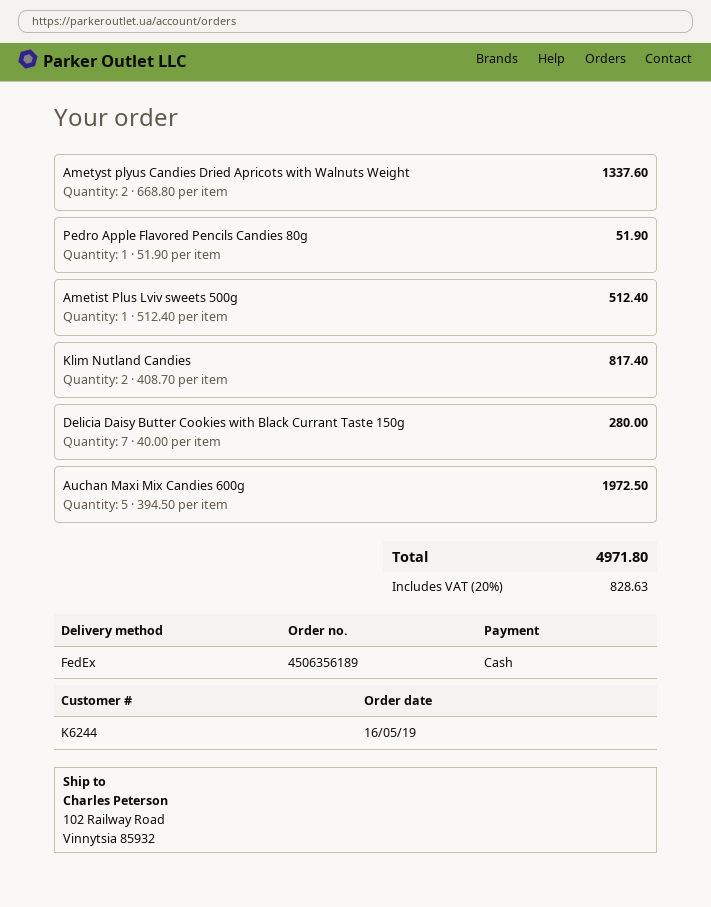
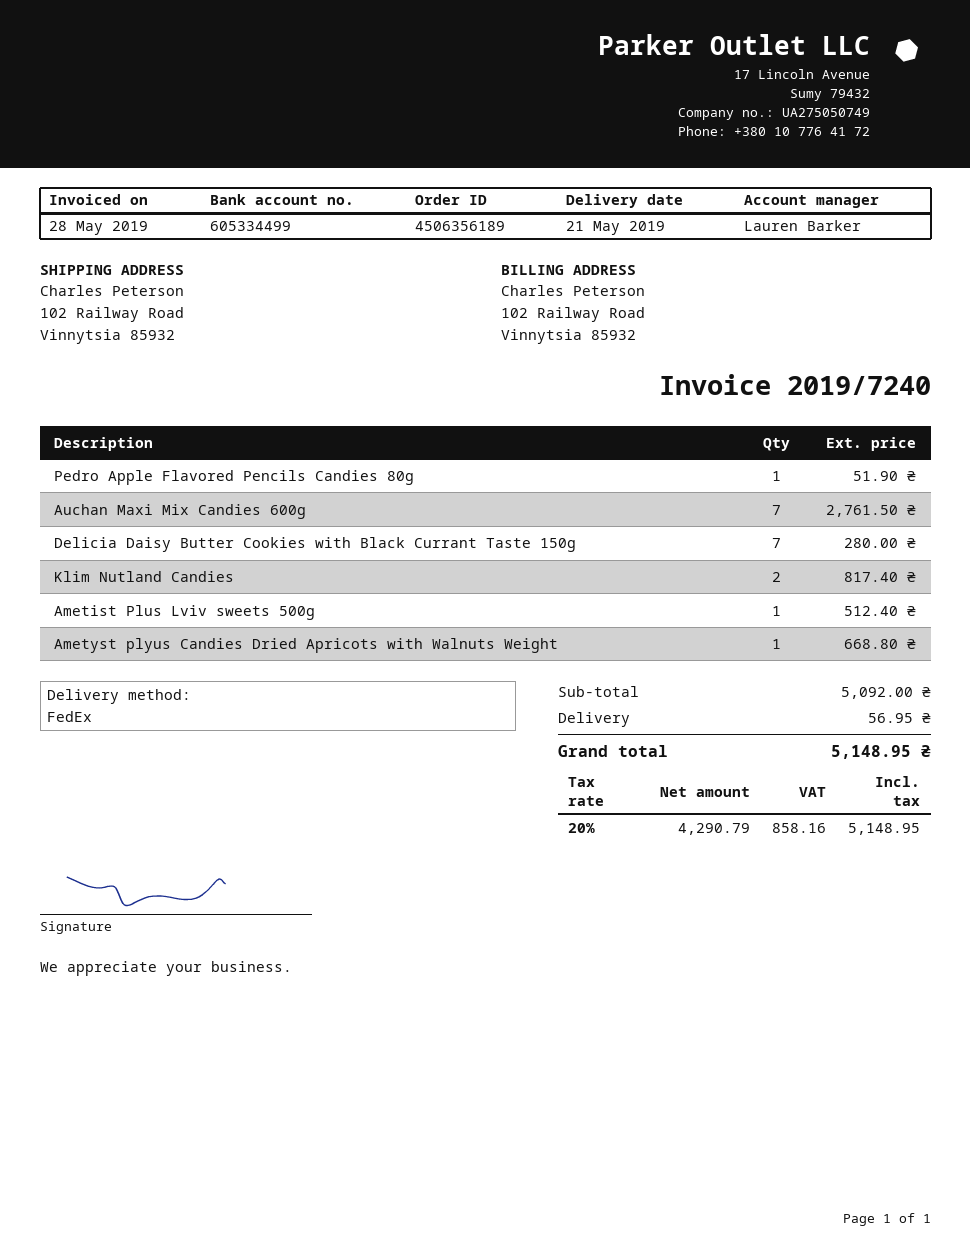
Ametyst plyus Candies Dried Apricots with Walnuts Weight: 2 for 1337.60 -> 1 for 668.80
Auchan Maxi Mix Candies 600g: 5 for 1972.50 -> 7 for 2761.50
shipping: none -> 56.95
tax: 20% = 828.63 -> 20% = 858.16
total: 4971.80 -> 5148.95

